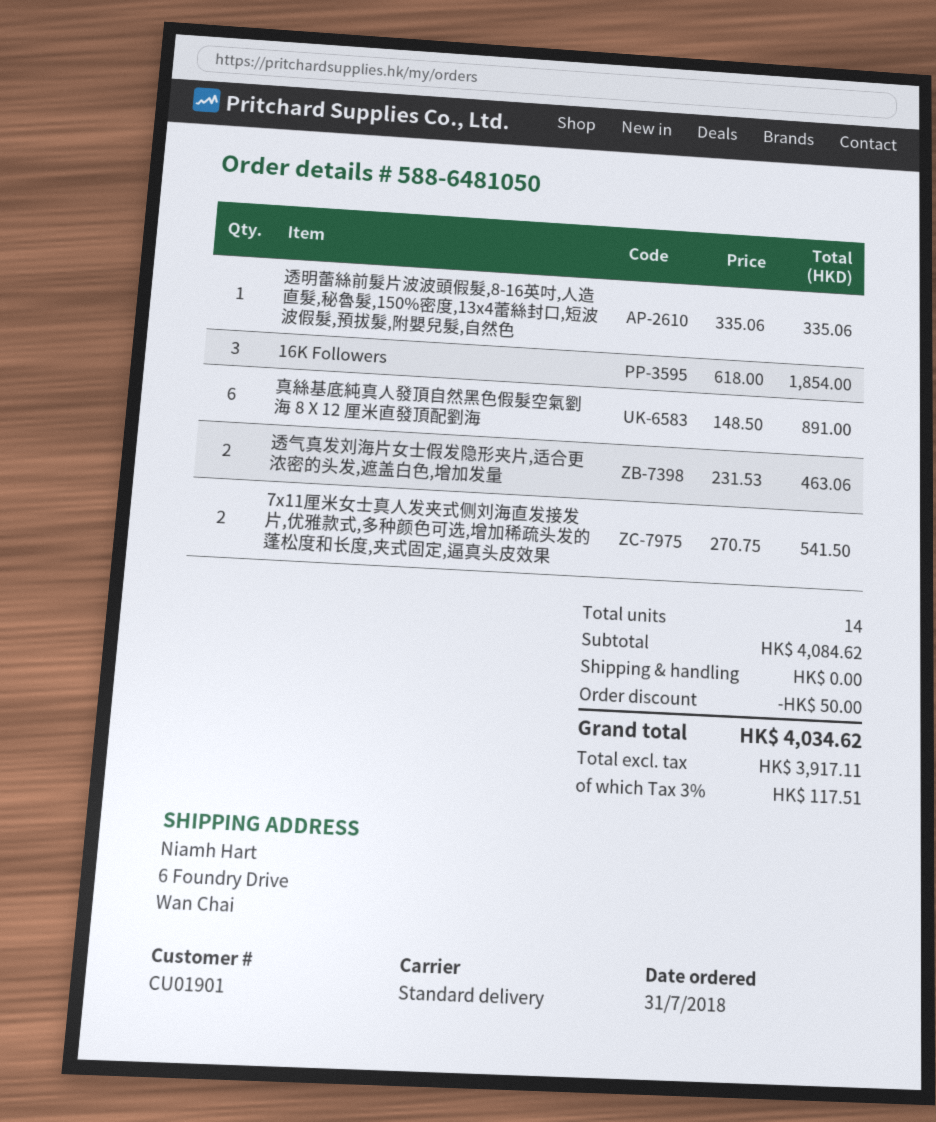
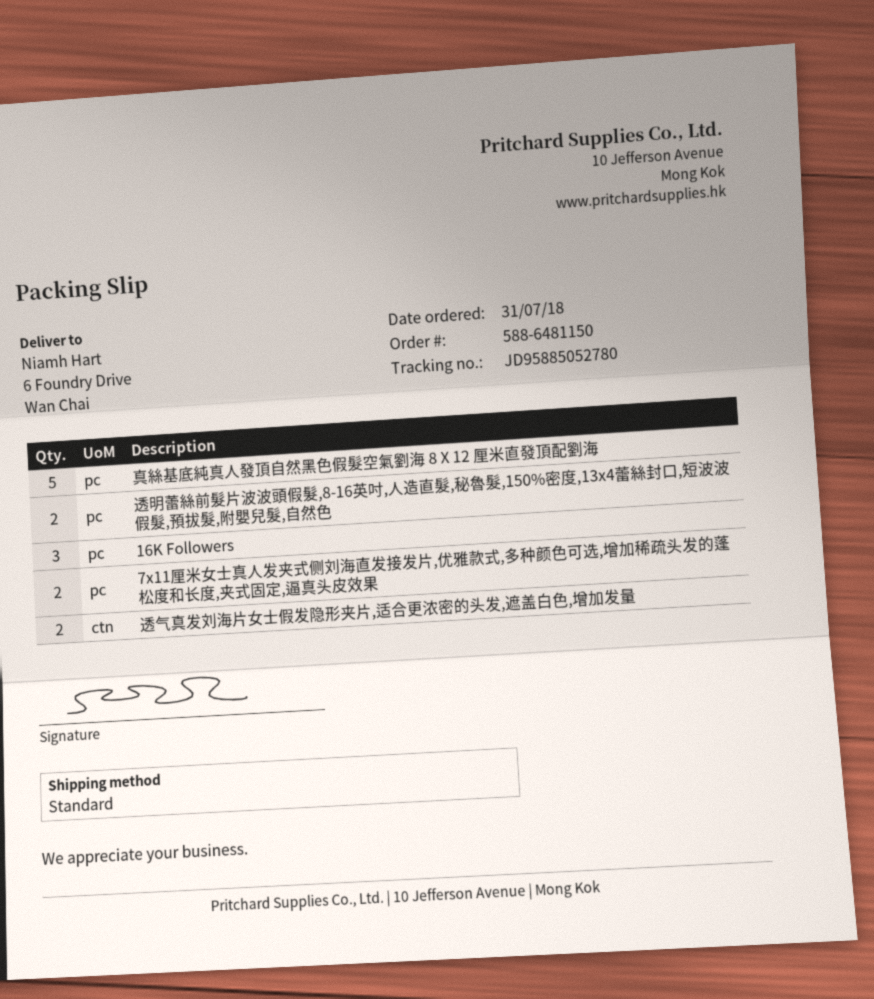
order number: 588-6481050 -> 588-6481150
透明蕾絲前髮片波波頭假髮,8-16英吋,人造直髮,秘魯髮,150%密度,13x4蕾絲封口,短波波假髮,預拔髮,附嬰兒髮,自然色: 1 -> 2
真絲基底純真人發頂自然黑色假髮空氣劉海 8 X 12 厘米直發頂配劉海: 6 -> 5

